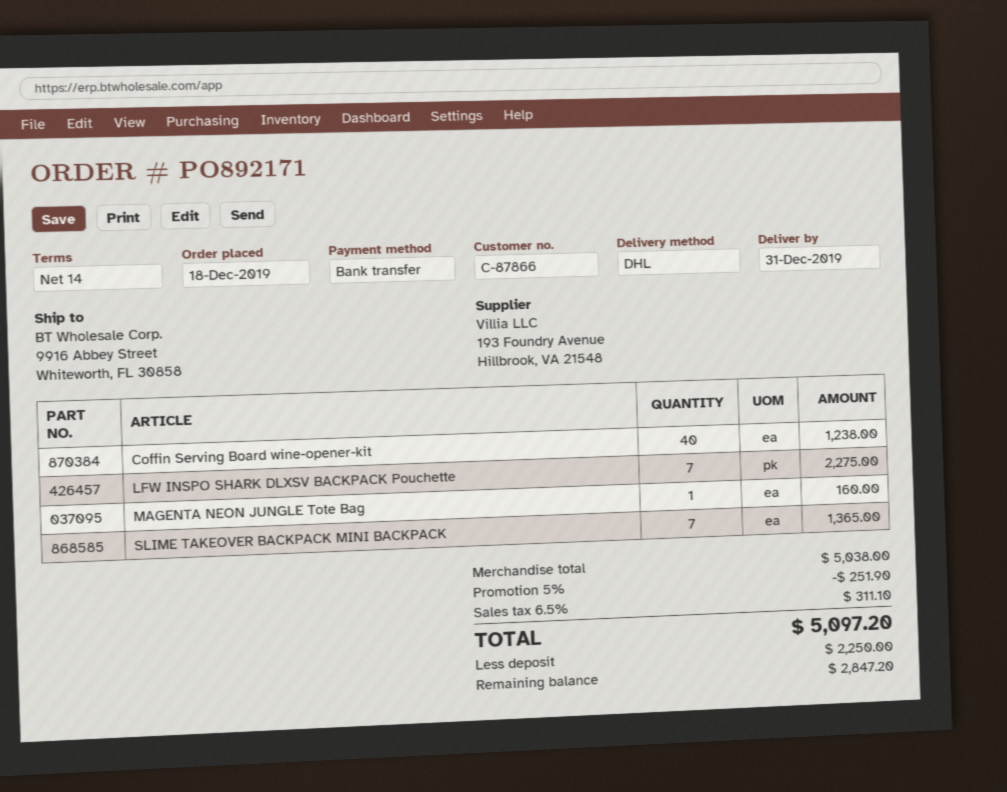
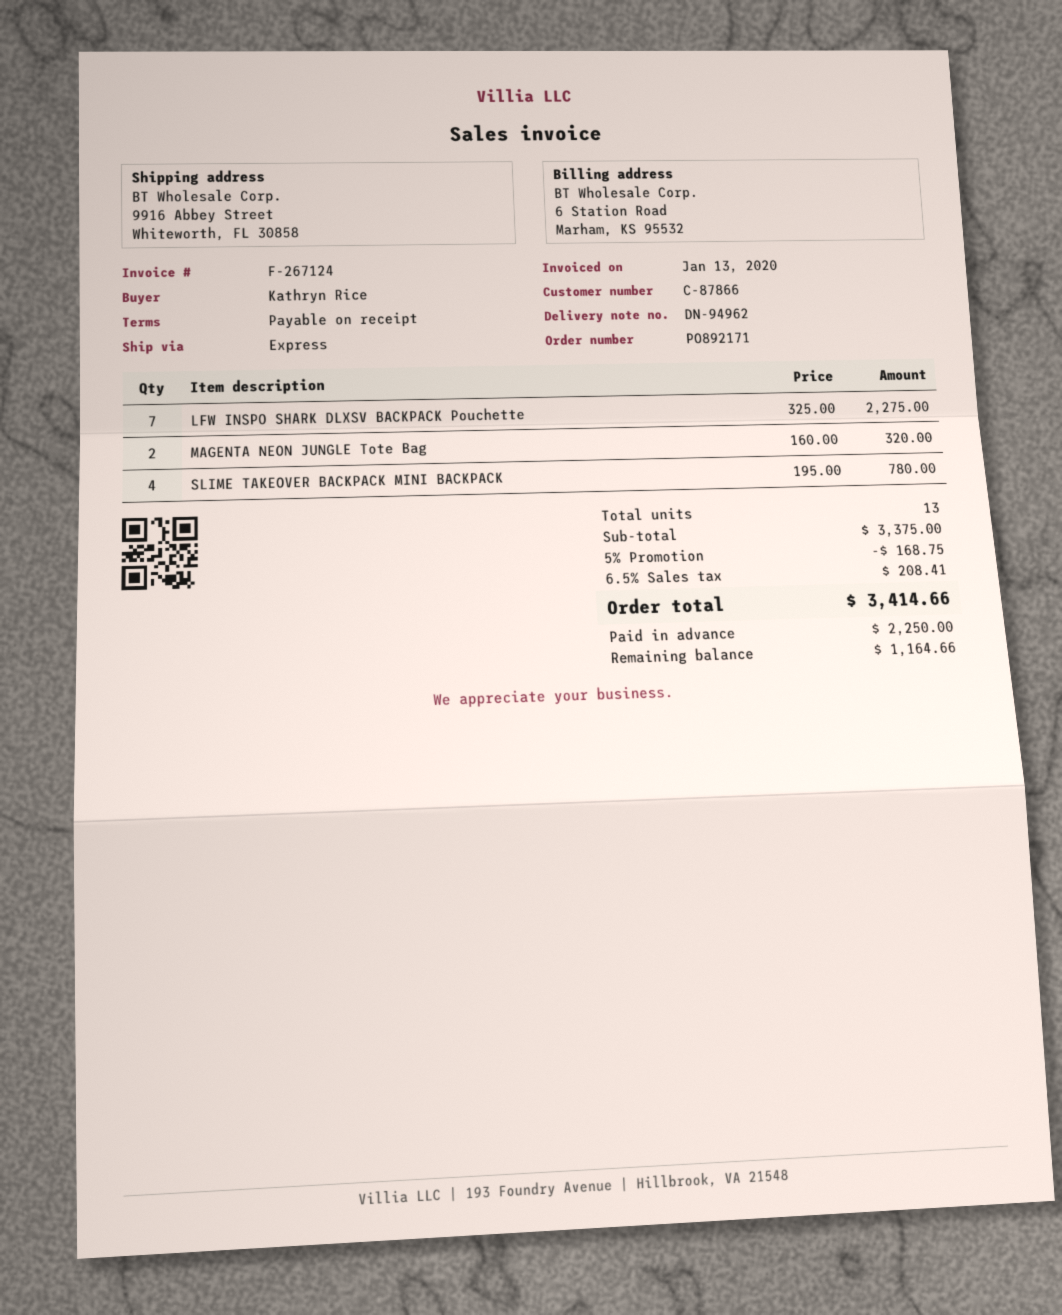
payment terms: 14 days -> on receipt
shipping method: DHL -> express
Coffin Serving Board wine-opener-kit: 40 for 1238.00 -> none
MAGENTA NEON JUNGLE Tote Bag: 1 for 160.00 -> 2 for 320.00
SLIME TAKEOVER BACKPACK MINI BACKPACK: 7 for 1365.00 -> 4 for 780.00
subtotal: 5038.00 -> 3375.00
discount: 5% = 251.90 -> 5% = 168.75
tax: 6.5% = 311.10 -> 6.5% = 208.41
total: 5097.20 -> 3414.66
balance: 2847.20 -> 1164.66

